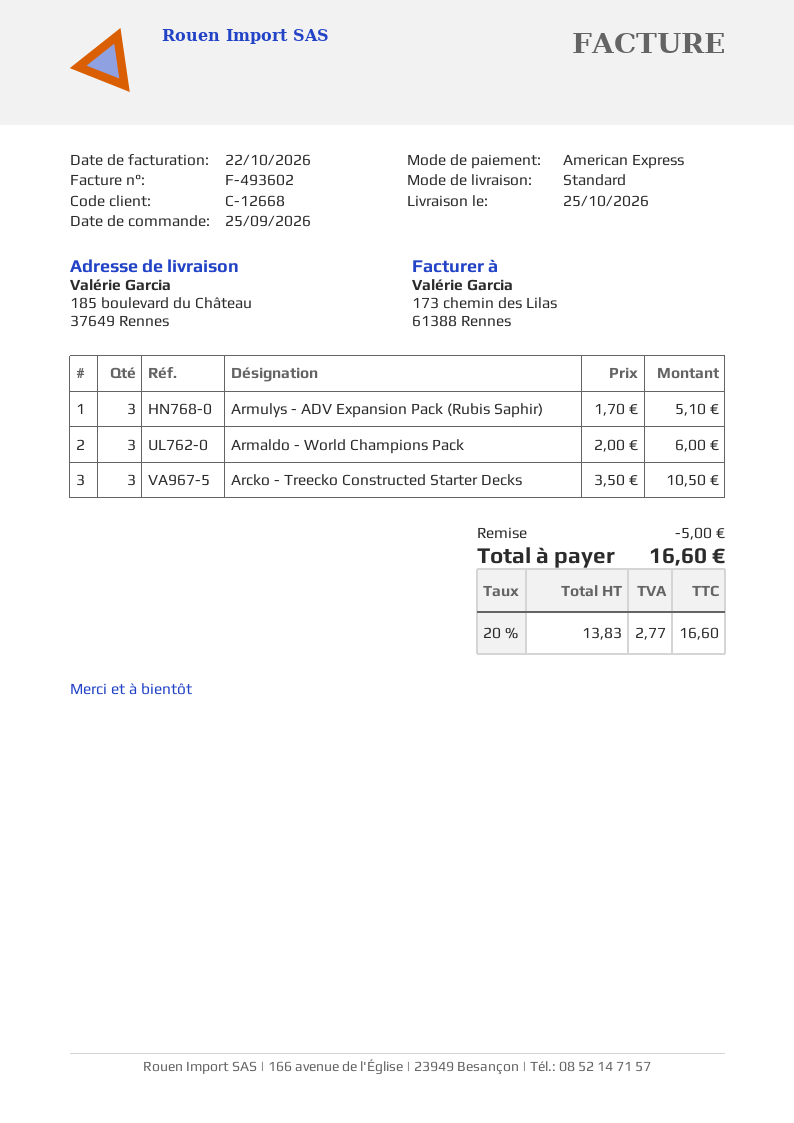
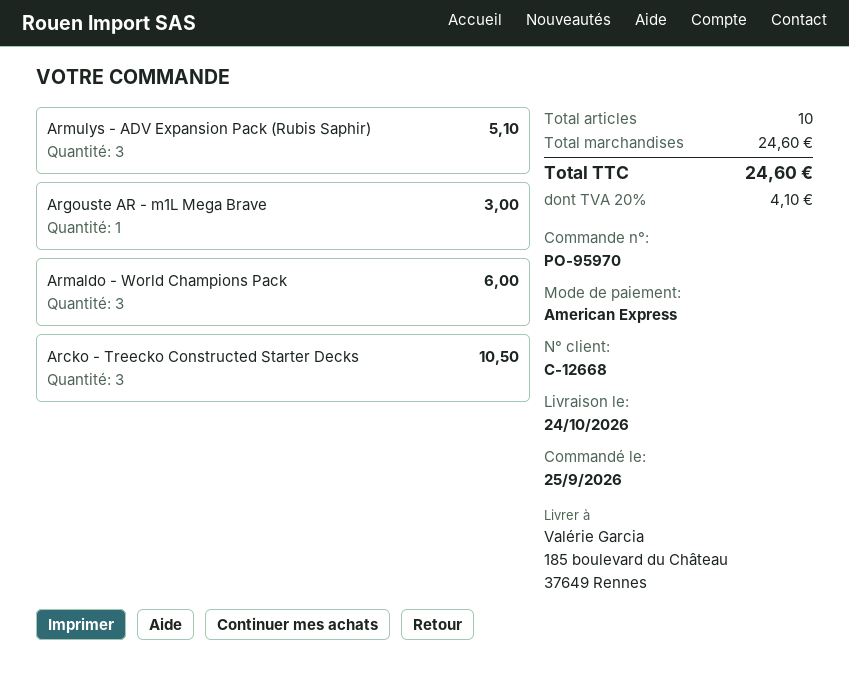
delivery date: 2026-10-25 -> 2026-10-24
Argouste AR - m1L Mega Brave: none -> 1 for 3.00
discount: 5.00 -> none
tax: 20% = 2.77 -> 20% = 4.10
total: 16.60 -> 24.60

